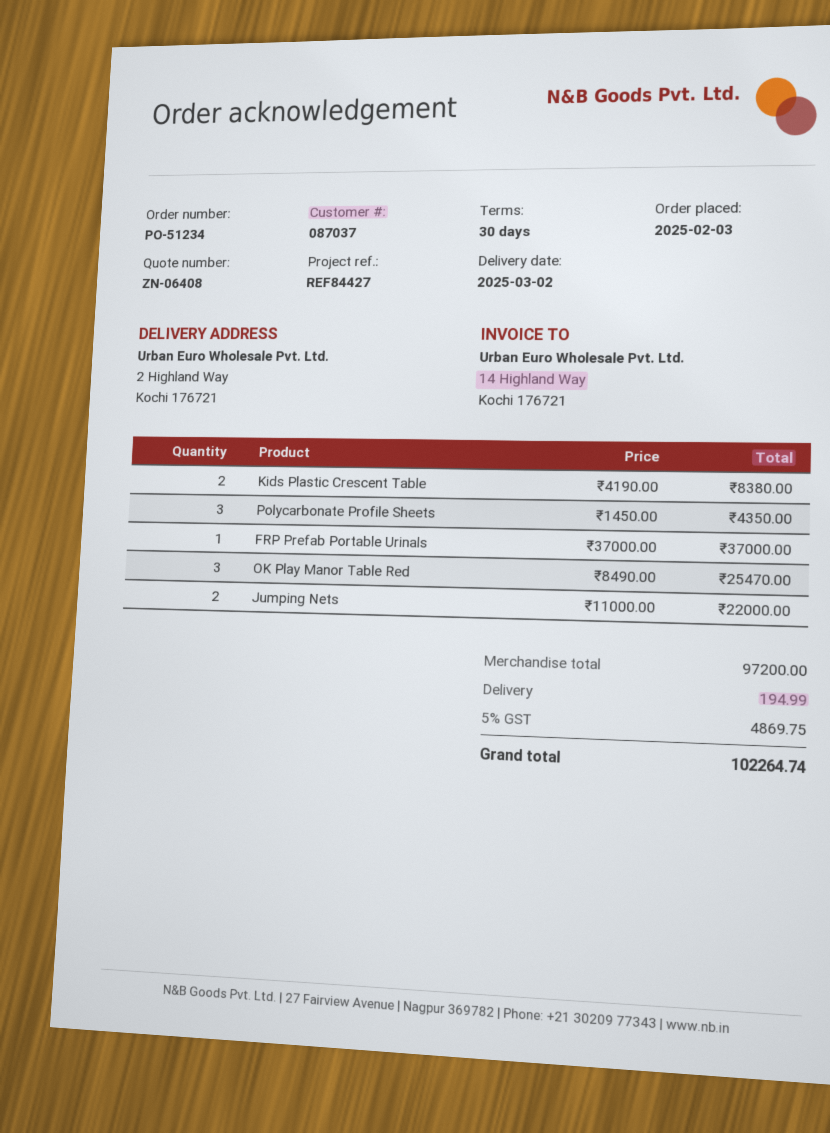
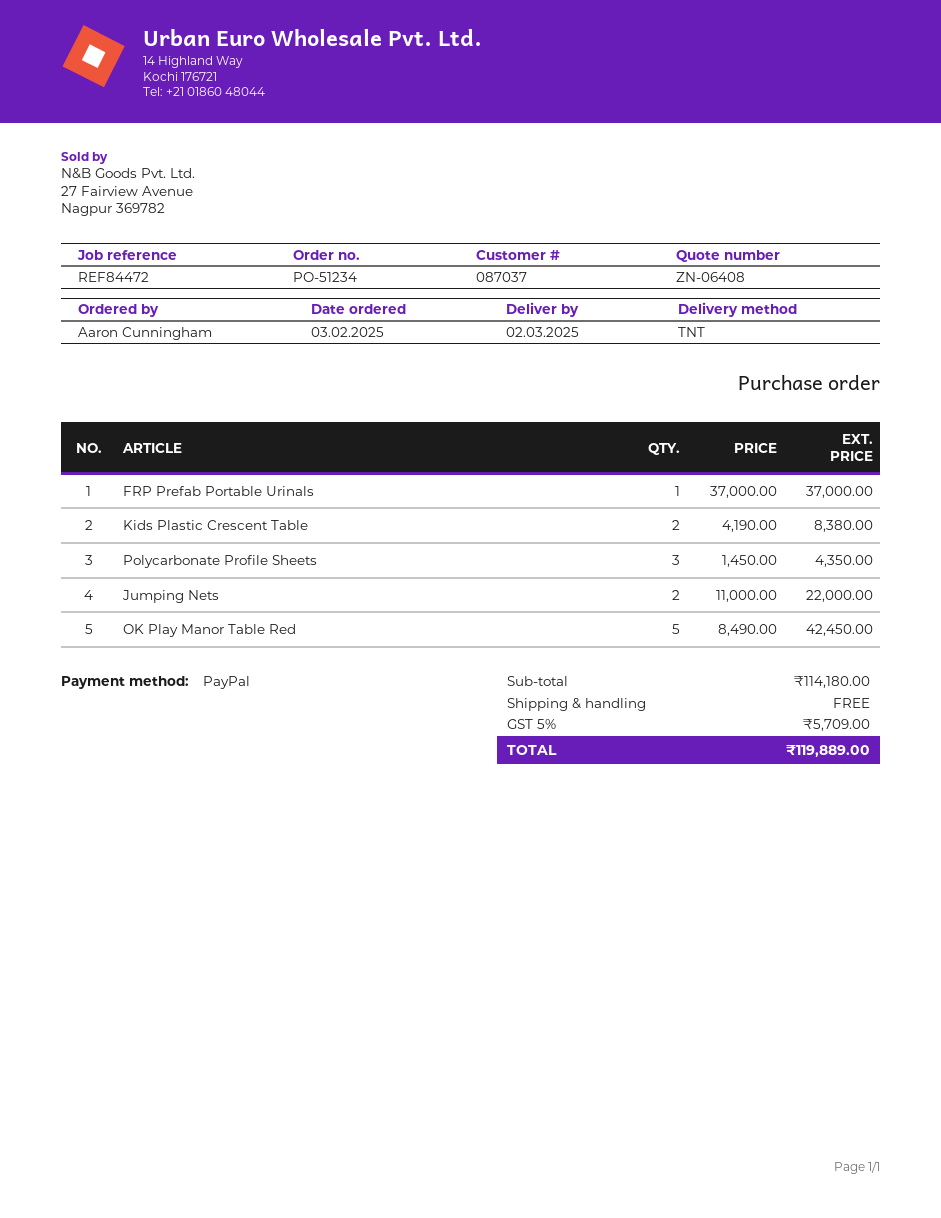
reference: REF84427 -> REF84472
OK Play Manor Table Red: 3 x 8490.00 = 25470.00 -> 5 x 8490.00 = 42450.00
subtotal: 97200.00 -> 114180.00
shipping: 194.99 -> 0.00
tax: 5% = 4869.75 -> 5% = 5709.00
total: 102264.74 -> 119889.00

